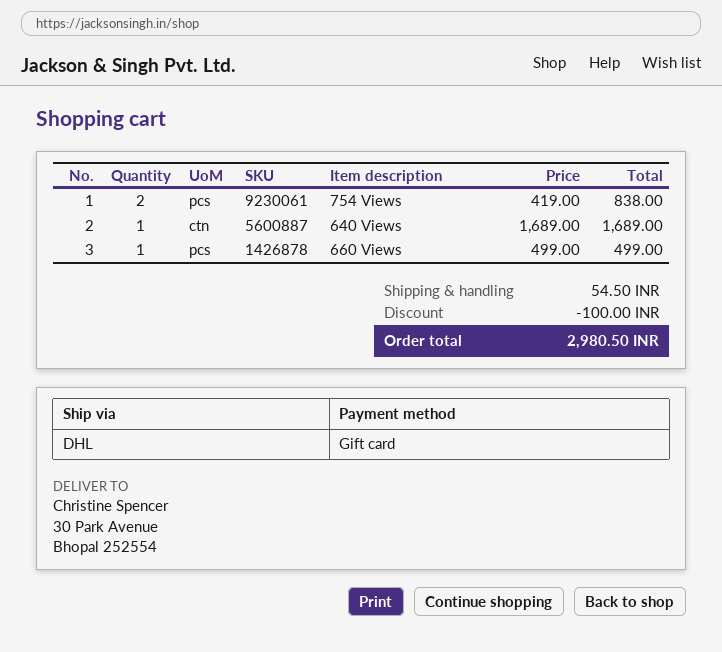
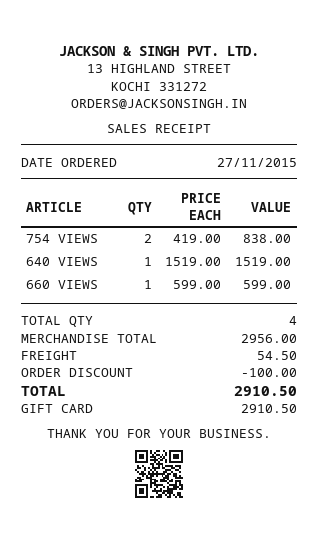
640 Views: 1 x 1689.00 = 1689.00 -> 1 x 1519.00 = 1519.00
660 Views: 1 x 499.00 = 499.00 -> 1 x 599.00 = 599.00
total: 2980.50 -> 2910.50

